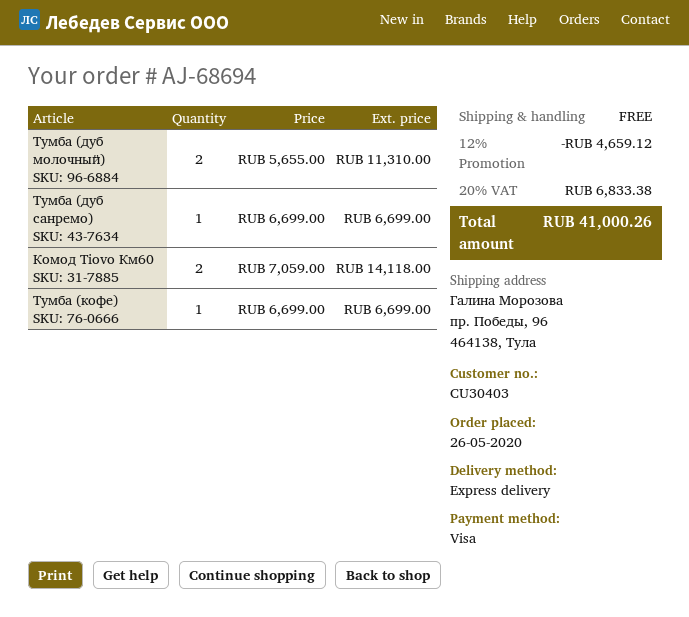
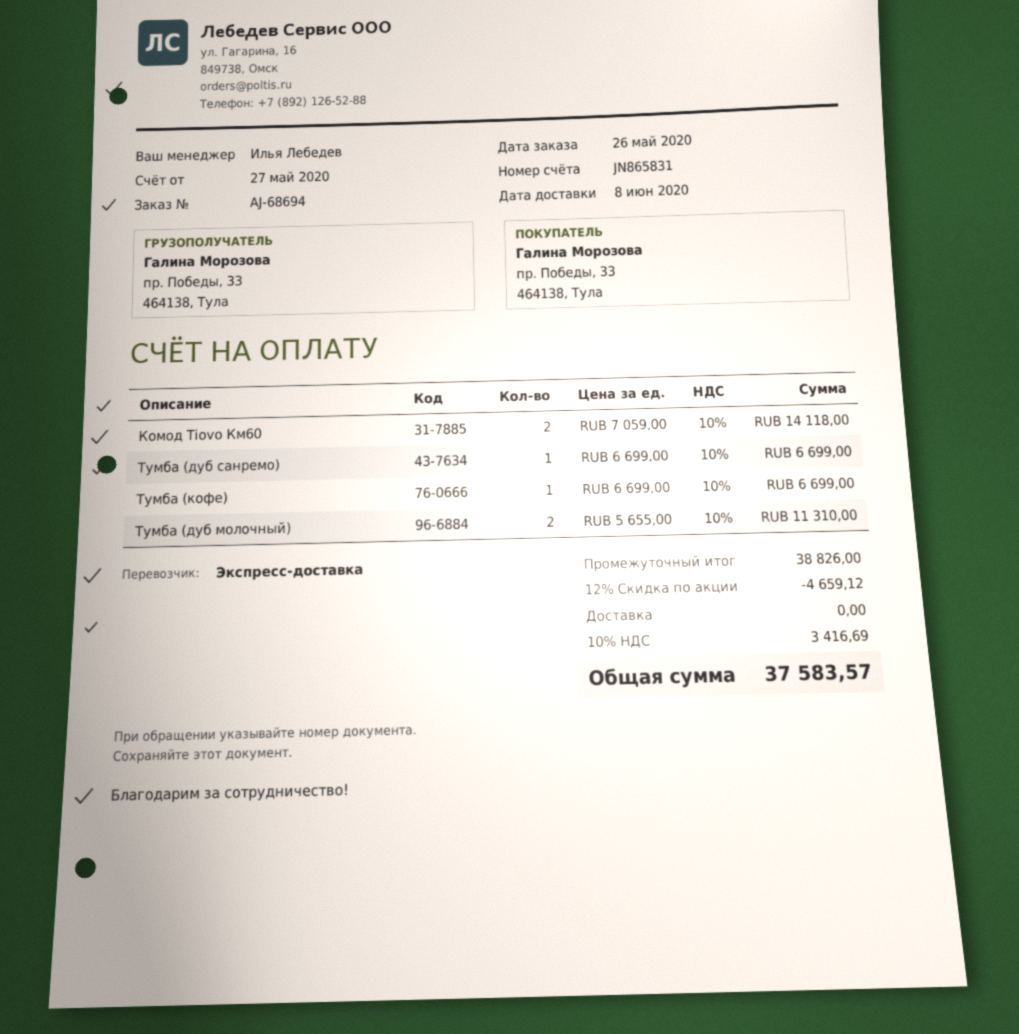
ship to: пр. Победы, 96, 464138, Тула -> пр. Победы, 33, 464138, Тула
tax: 20% = 6833.38 -> 10% = 3416.69
total: 41000.26 -> 37583.57

